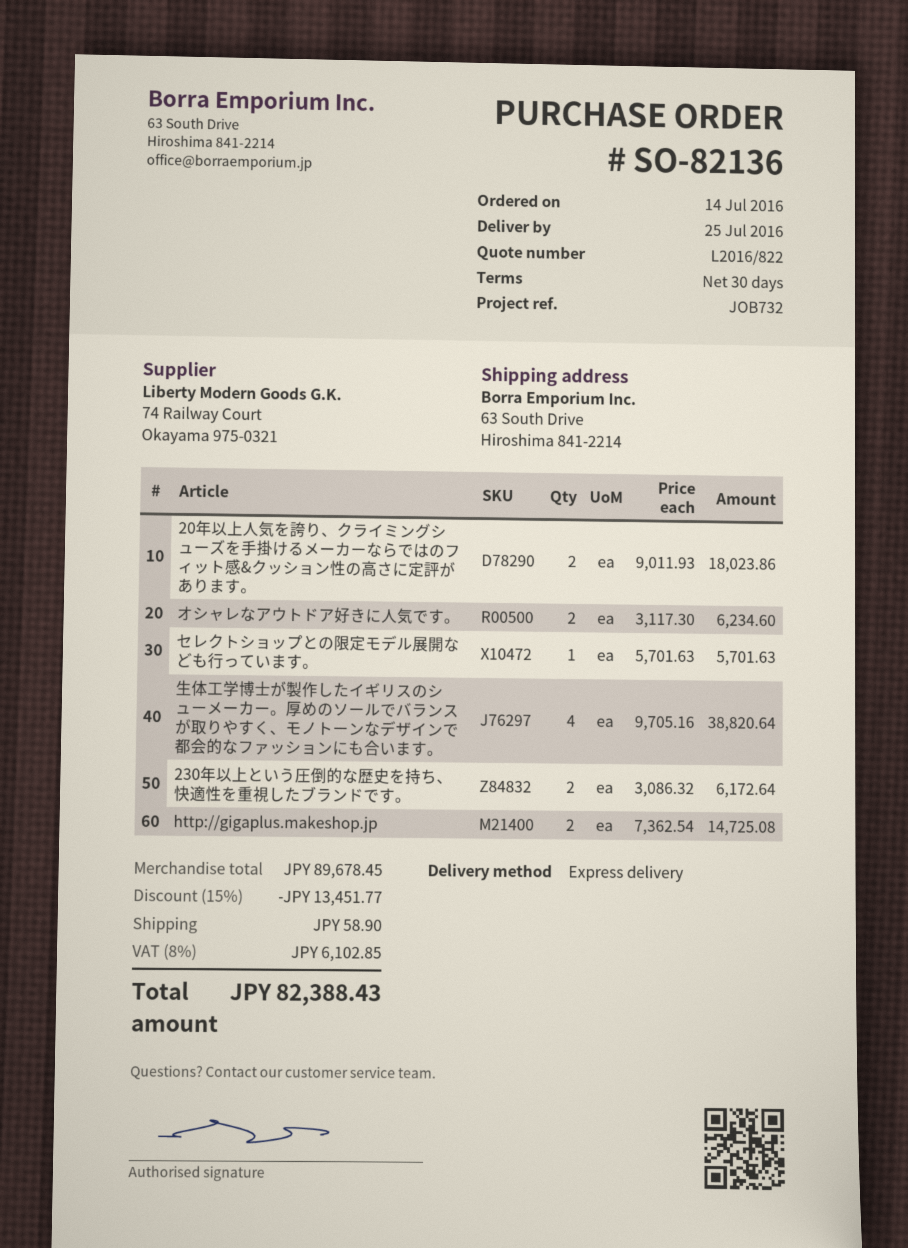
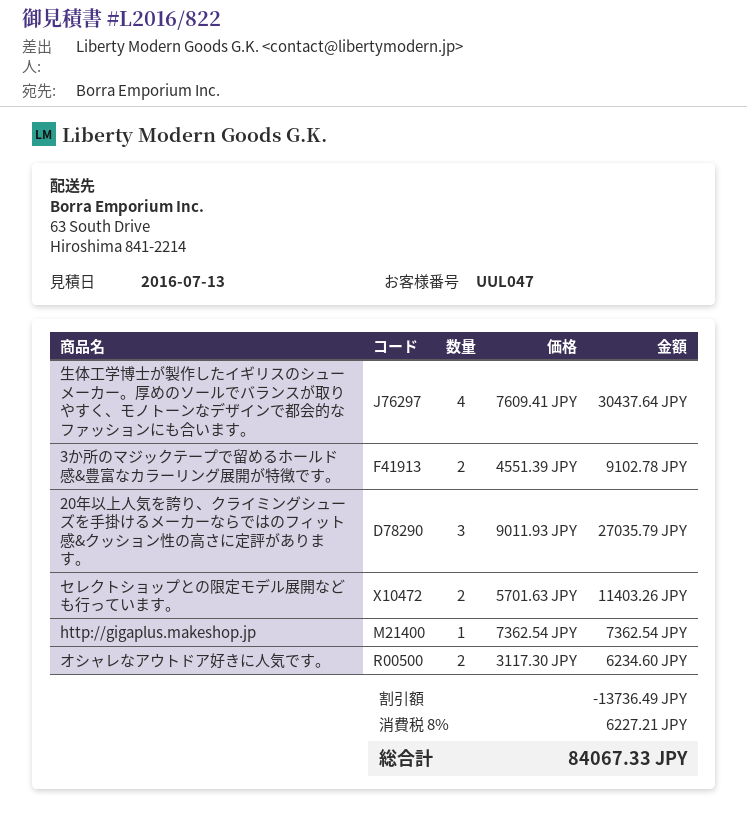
20年以上人気を誇り、クライミングシューズを手掛けるメーカーならではのフィット感&クッション性の高さに定評があります。: 2 x 9011.93 = 18023.86 -> 3 x 9011.93 = 27035.79
セレクトショップとの限定モデル展開なども行っています。: 1 x 5701.63 = 5701.63 -> 2 x 5701.63 = 11403.26
生体工学博士が製作したイギリスのシューメーカー。厚めのソールでバランスが取りやすく、モノトーンなデザインで都会的なファッションにも合います。: 4 x 9705.16 = 38820.64 -> 4 x 7609.41 = 30437.64
230年以上という圧倒的な歴史を持ち、快適性を重視したブランドです。: 2 x 3086.32 = 6172.64 -> none
http://gigaplus.makeshop.jp: 2 x 7362.54 = 14725.08 -> 1 x 7362.54 = 7362.54
3か所のマジックテープで留めるホールド感&豊富なカラーリング展開が特徴です。: none -> 2 x 4551.39 = 9102.78
discount: 13451.77 -> 13736.49
shipping: 58.90 -> none
tax: 8% = 6102.85 -> 8% = 6227.21
total: 82388.43 -> 84067.33

